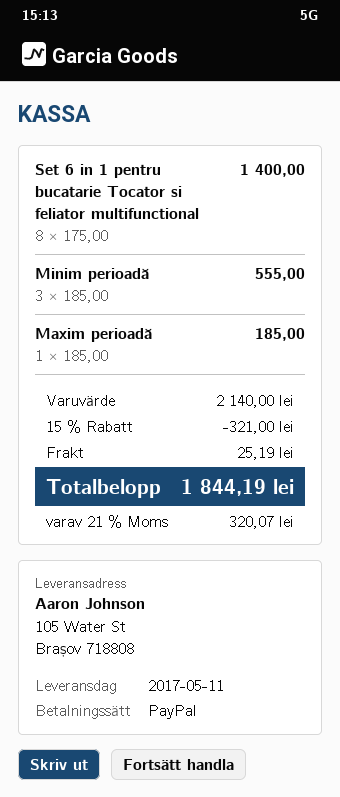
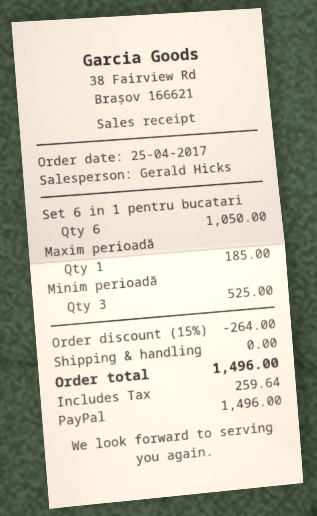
Set 6 in 1 pentru bucatarie Tocator si feliator multifunctional: 8 for 1400.00 -> 6 for 1050.00
Minim perioadă: 3 for 555.00 -> 3 for 525.00
discount: 15% = 321.00 -> 15% = 264.00
shipping: 25.19 -> 0.00
tax: 320.07 -> 259.64
total: 1844.19 -> 1496.00

